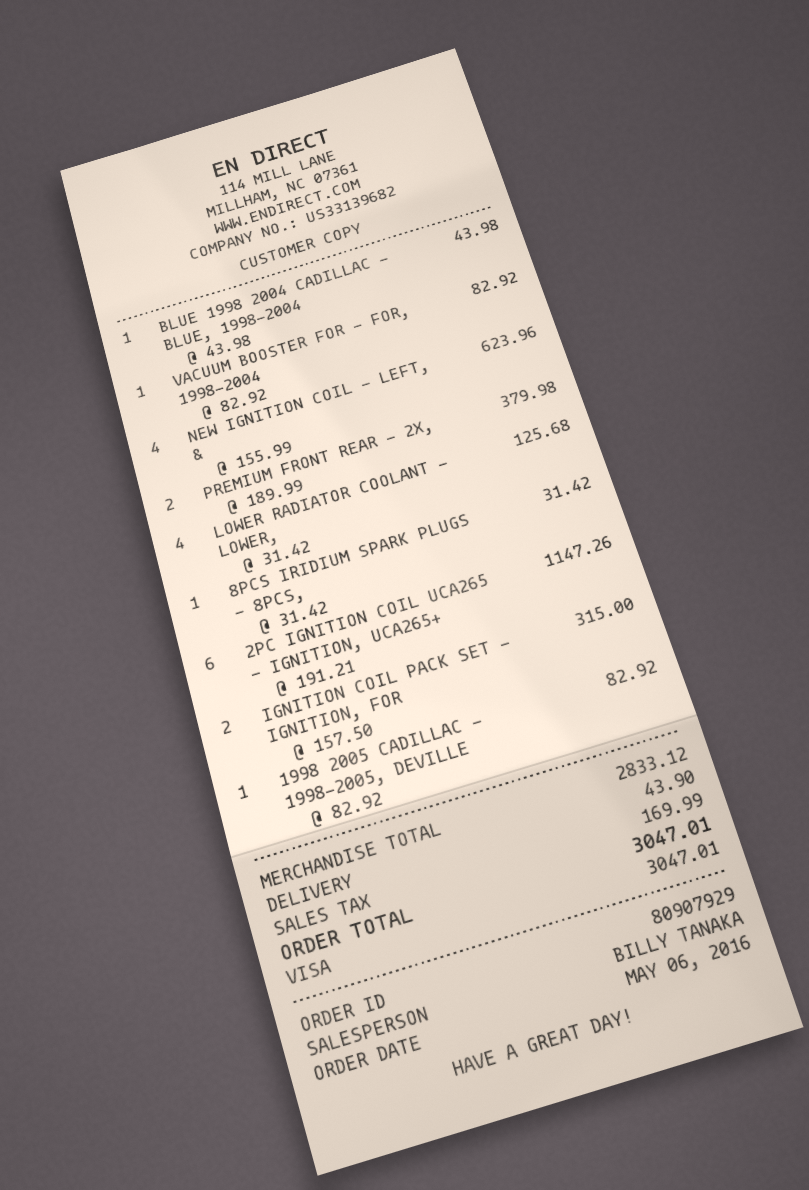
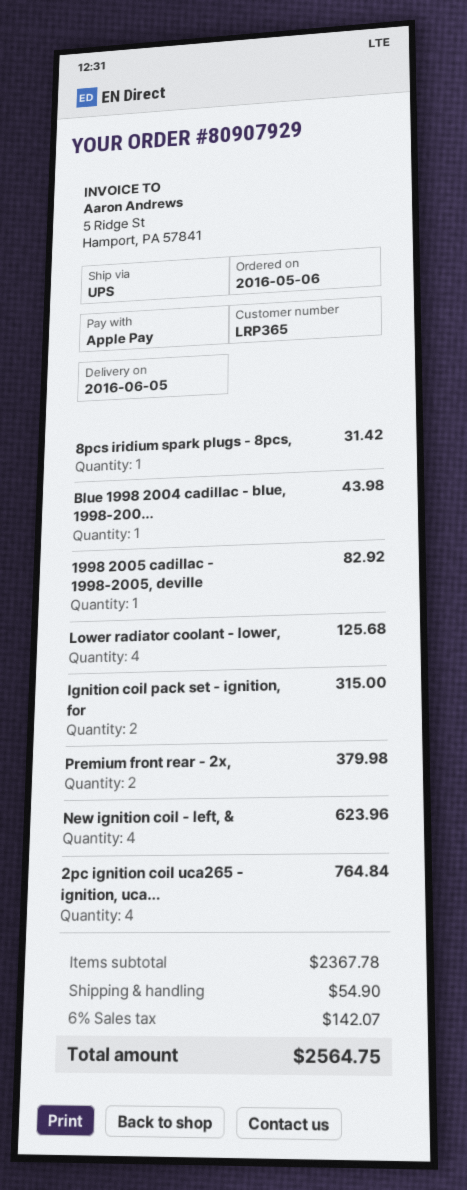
payment method: Visa -> Apple Pay
VACUUM BOOSTER FOR - FOR, 1998-2004: 1 for 82.92 -> none
2PC IGNITION COIL UCA265 - IGNITION, UCA265+: 6 for 1147.26 -> 4 for 764.84
subtotal: 2833.12 -> 2367.78
shipping: 43.90 -> 54.90
tax: 169.99 -> 142.07
total: 3047.01 -> 2564.75

